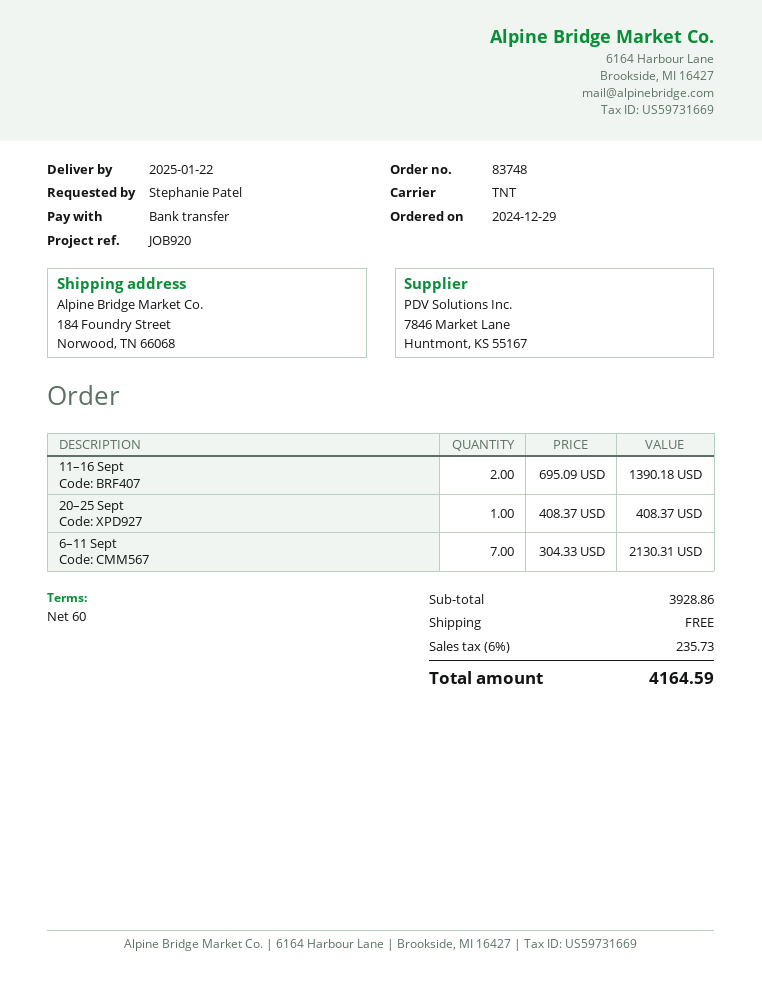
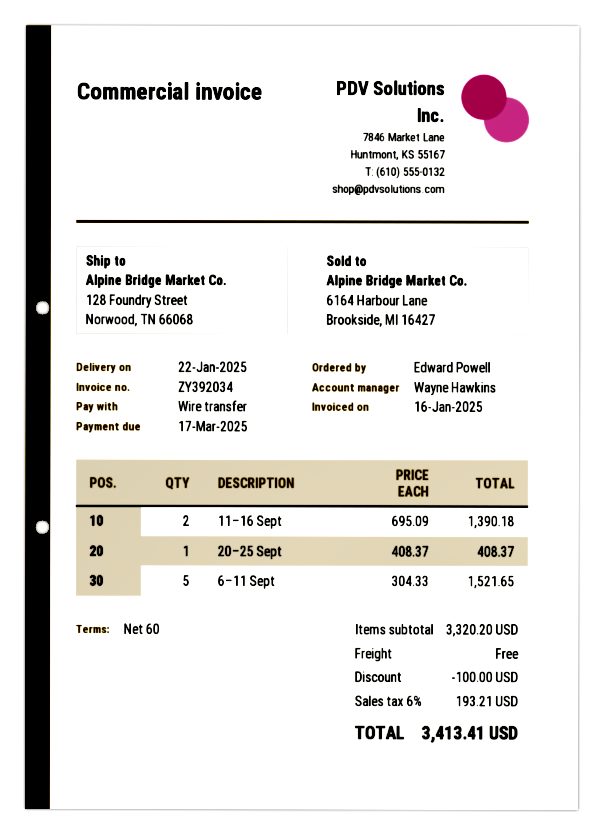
ordered by: Stephanie Patel -> Edward Powell
ship to: 184 Foundry Street, Norwood, TN 66068 -> 128 Foundry Street, Norwood, TN 66068
6–11 Sept: 7 x 304.33 = 2130.31 -> 5 x 304.33 = 1521.65
subtotal: 3928.86 -> 3320.20
discount: none -> 100.00
tax: 6% = 235.73 -> 6% = 193.21
total: 4164.59 -> 3413.41

